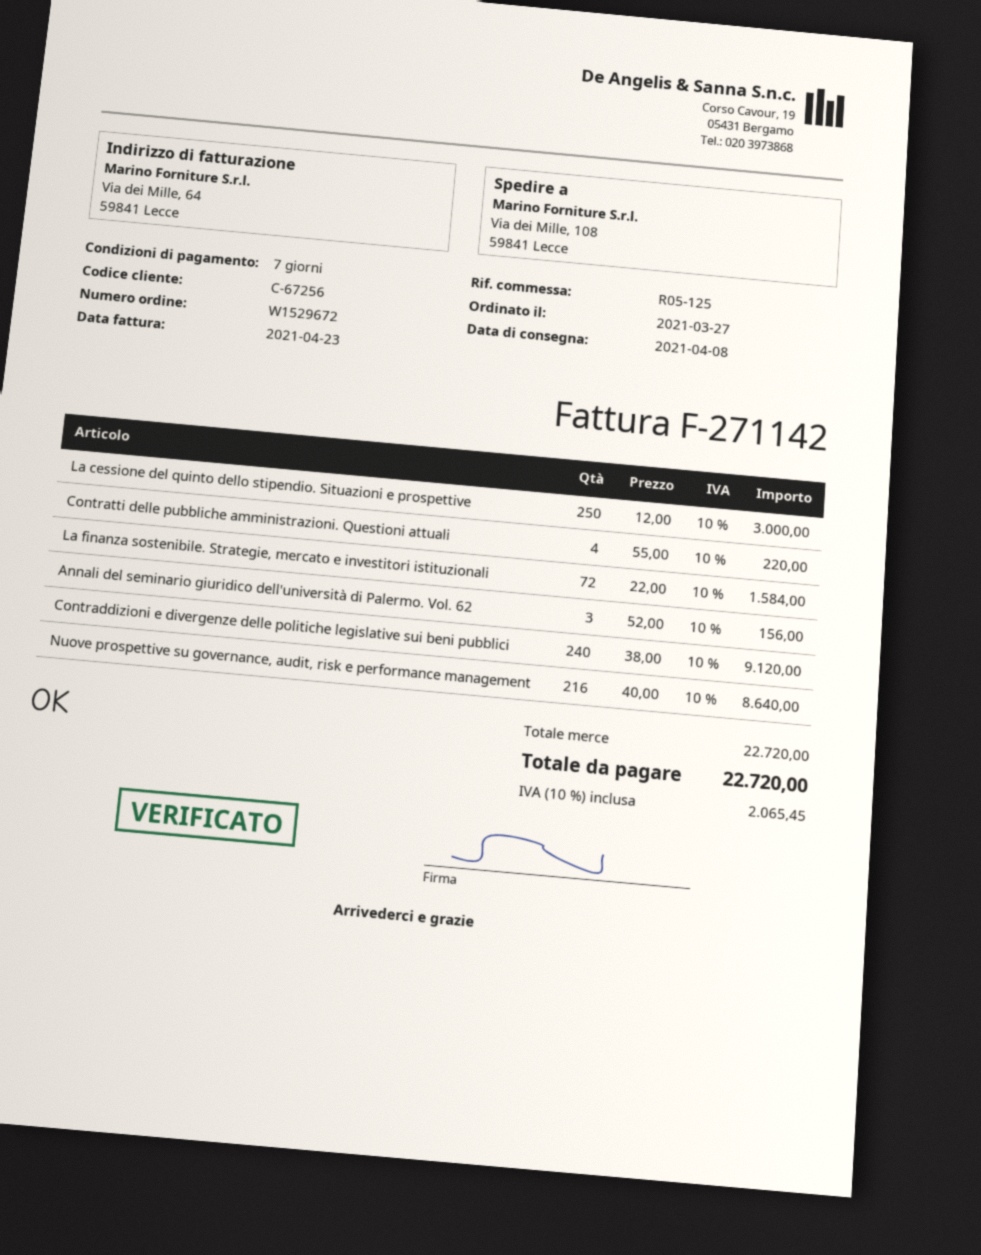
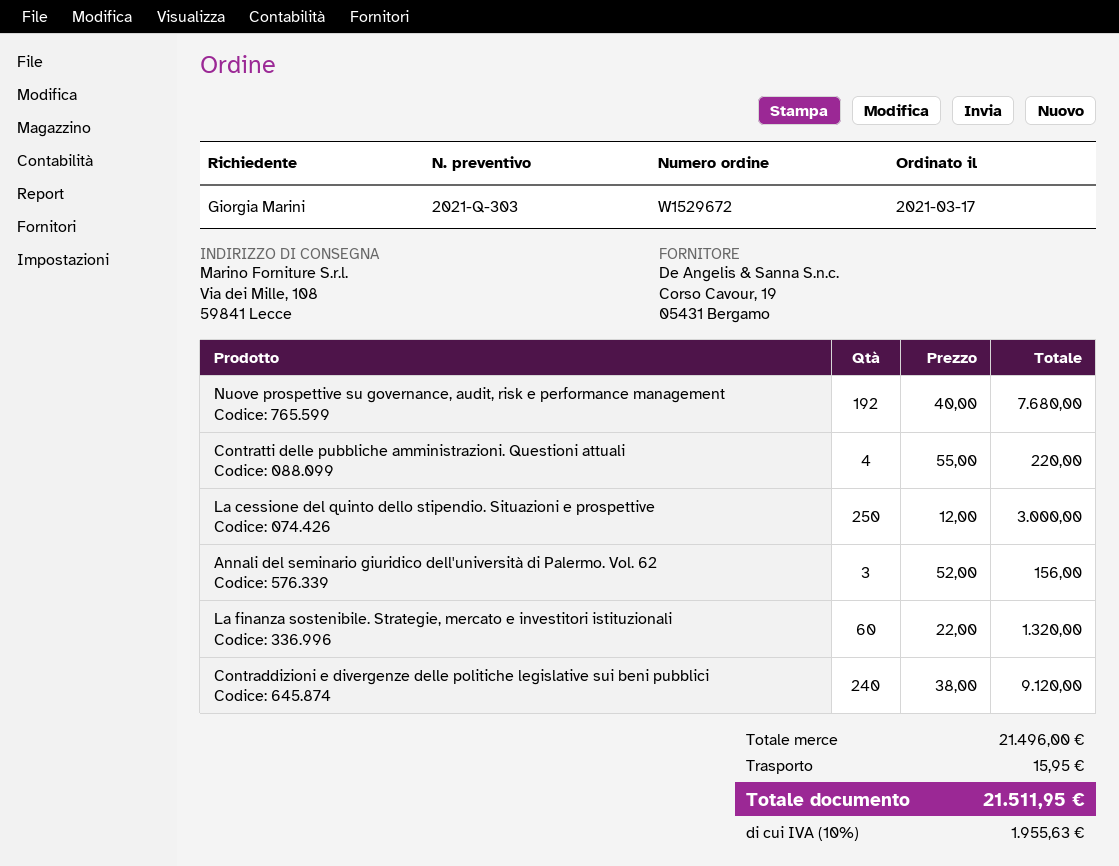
order date: 2021-03-27 -> 2021-03-17
La finanza sostenibile. Strategie, mercato e investitori istituzionali: 72 x 22.00 = 1584.00 -> 60 x 22.00 = 1320.00
Nuove prospettive su governance, audit, risk e performance management: 216 x 40.00 = 8640.00 -> 192 x 40.00 = 7680.00
subtotal: 22720.00 -> 21496.00
shipping: none -> 15.95
tax: 10% = 2065.45 -> 10% = 1955.63
total: 22720.00 -> 21511.95

